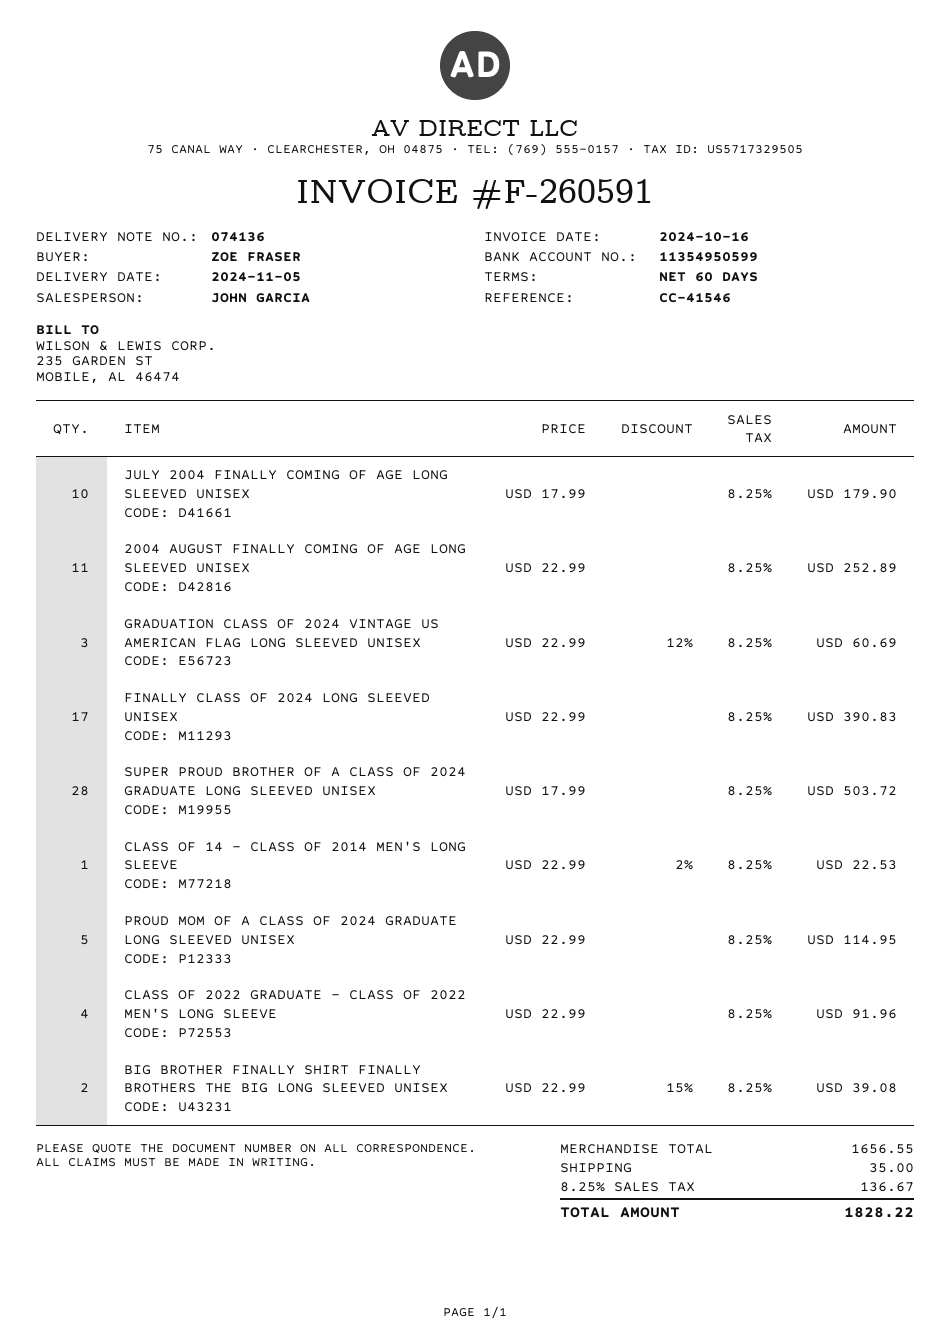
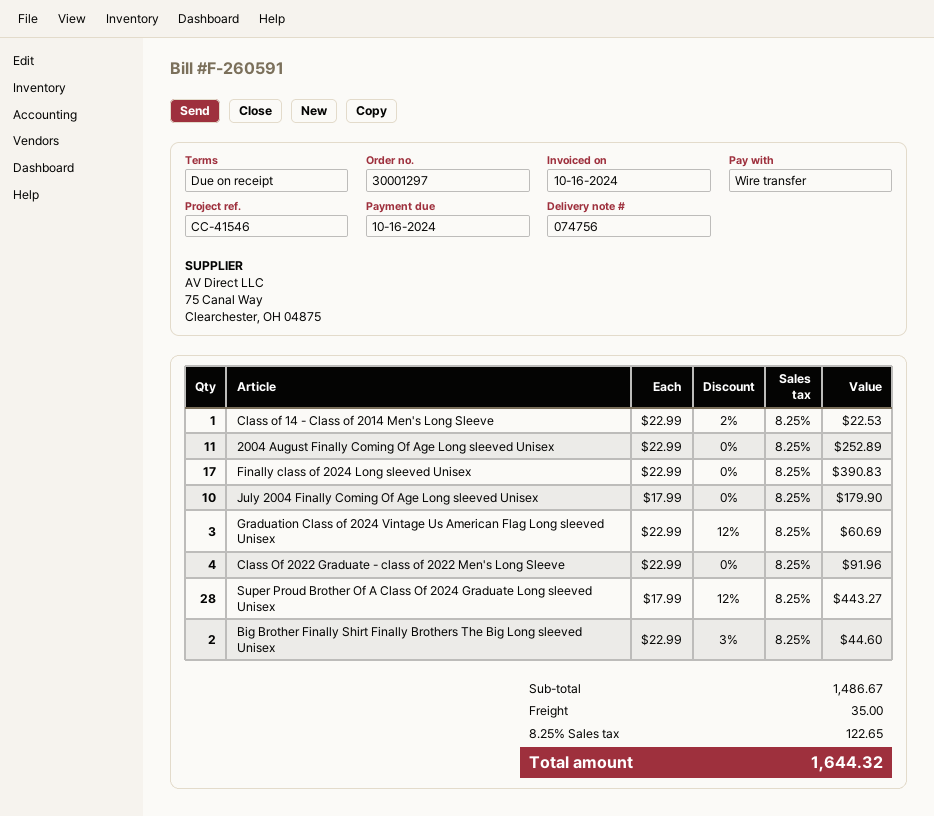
delivery note number: 074136 -> 074756
payment terms: 60 days -> on receipt
SUPER PROUD BROTHER OF A CLASS OF 2024 GRADUATE LONG SLEEVED UNISEX: 28 x 17.99 = 503.72 -> 28 x 17.99 - 12% = 443.27
PROUD MOM OF A CLASS OF 2024 GRADUATE LONG SLEEVED UNISEX: 5 x 22.99 = 114.95 -> none
BIG BROTHER FINALLY SHIRT FINALLY BROTHERS THE BIG LONG SLEEVED UNISEX: 2 x 22.99 - 15% = 39.08 -> 2 x 22.99 - 3% = 44.60
subtotal: 1656.55 -> 1486.67
tax: 8.25% = 136.67 -> 8.25% = 122.65
total: 1828.22 -> 1644.32

